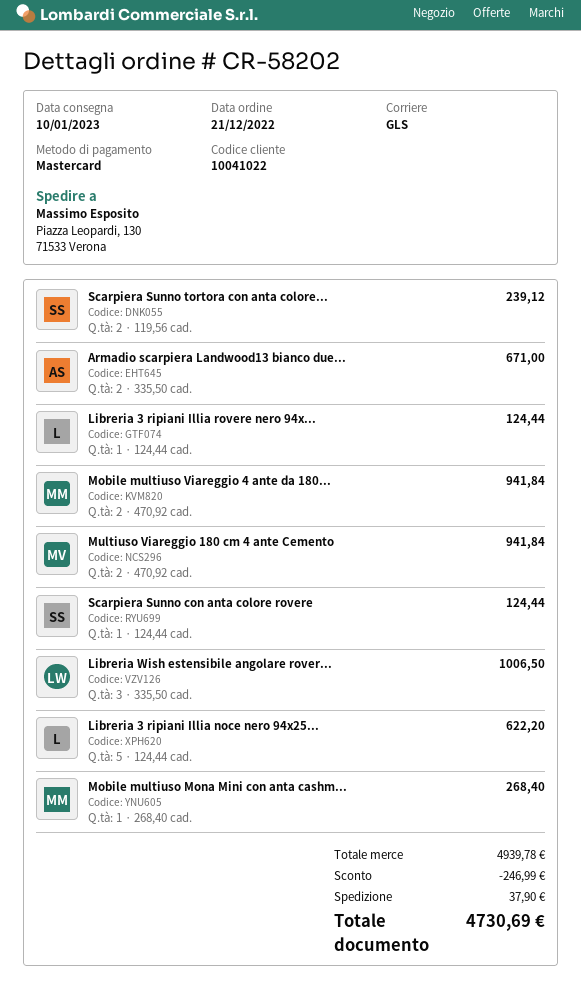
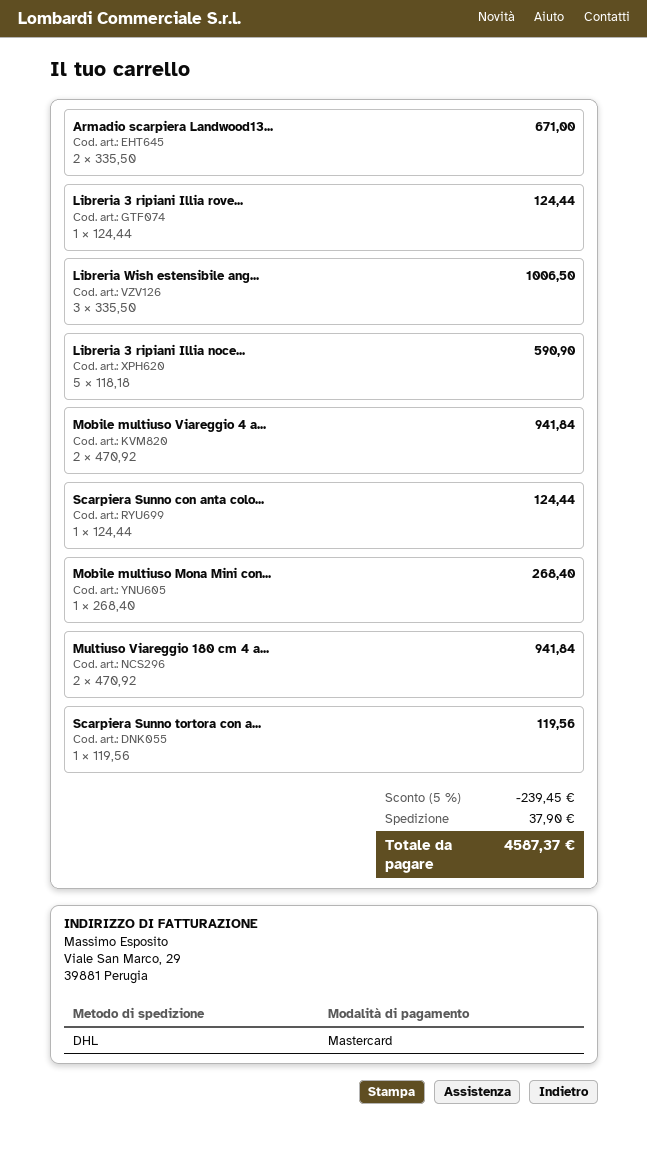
shipping method: GLS -> DHL
Scarpiera Sunno tortora con anta colore...: 2 x 119.56 = 239.12 -> 1 x 119.56 = 119.56
Libreria 3 ripiani Illia noce nero 94x25...: 5 x 124.44 = 622.20 -> 5 x 118.18 = 590.90
discount: 246.99 -> 239.45
total: 4730.69 -> 4587.37

